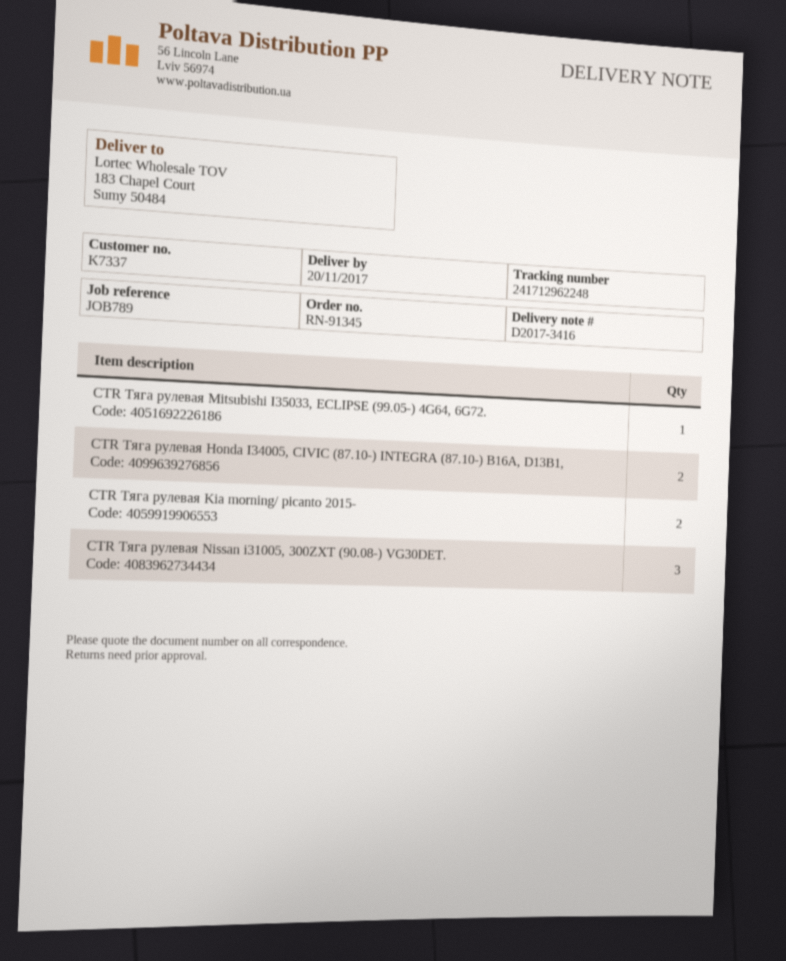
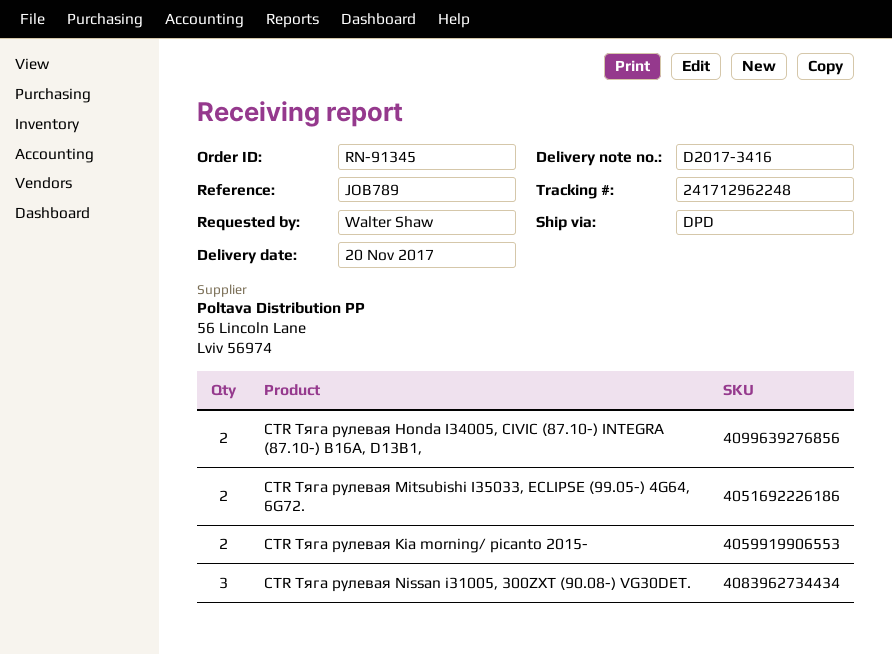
CTR Тяга рулевая Mitsubishi I35033, ECLIPSE (99.05-) 4G64, 6G72.: 1 -> 2

